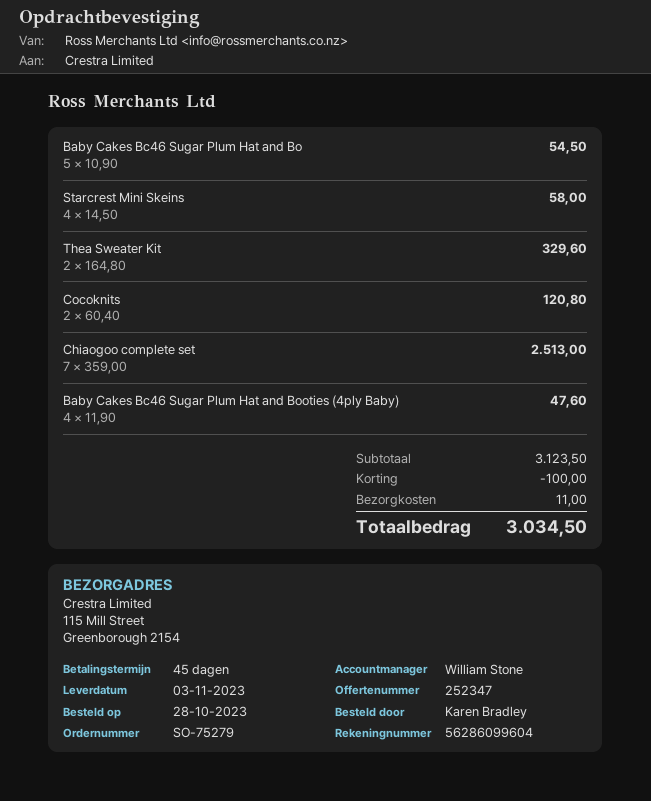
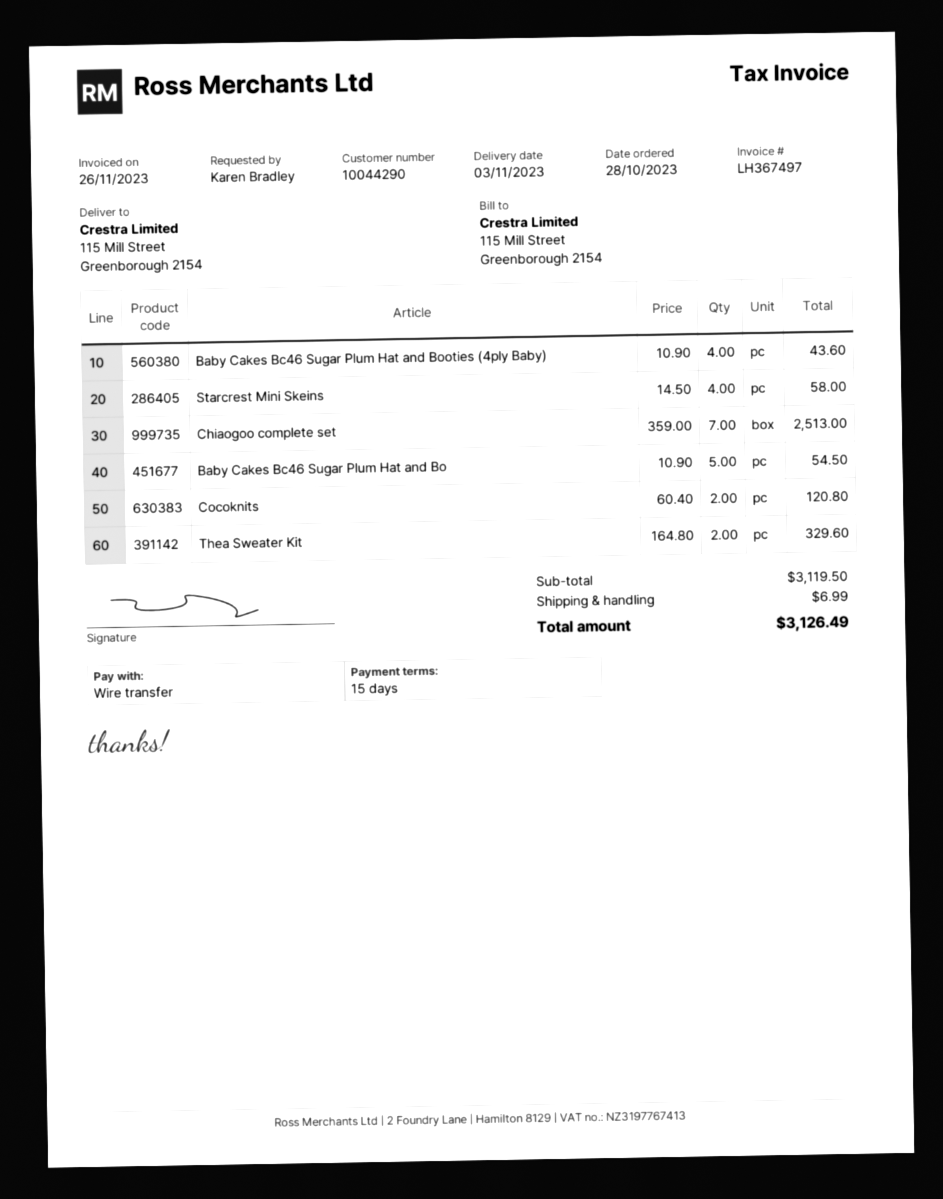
payment terms: 45 days -> 15 days
Baby Cakes Bc46 Sugar Plum Hat and Booties (4ply Baby): 4 x 11.90 = 47.60 -> 4 x 10.90 = 43.60
subtotal: 3123.50 -> 3119.50
discount: 100.00 -> none
shipping: 11.00 -> 6.99
total: 3034.50 -> 3126.49

